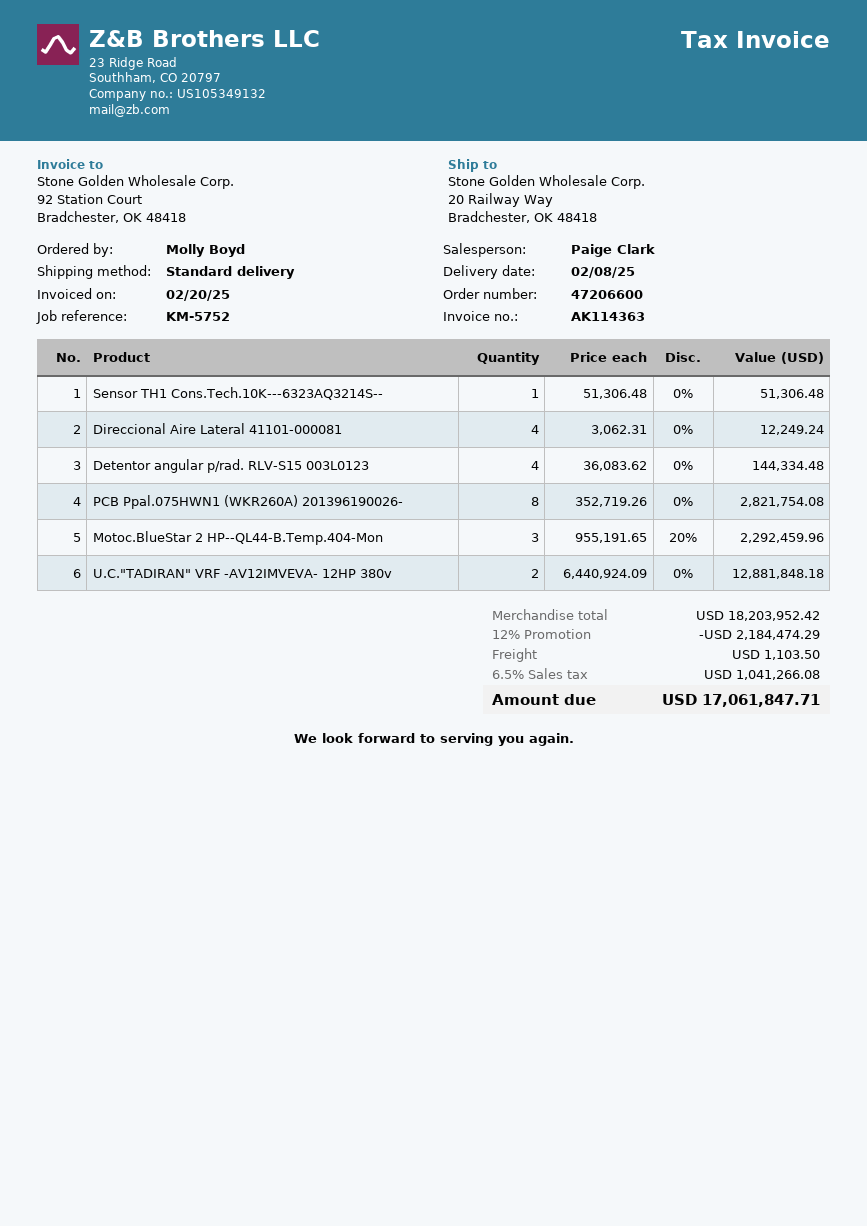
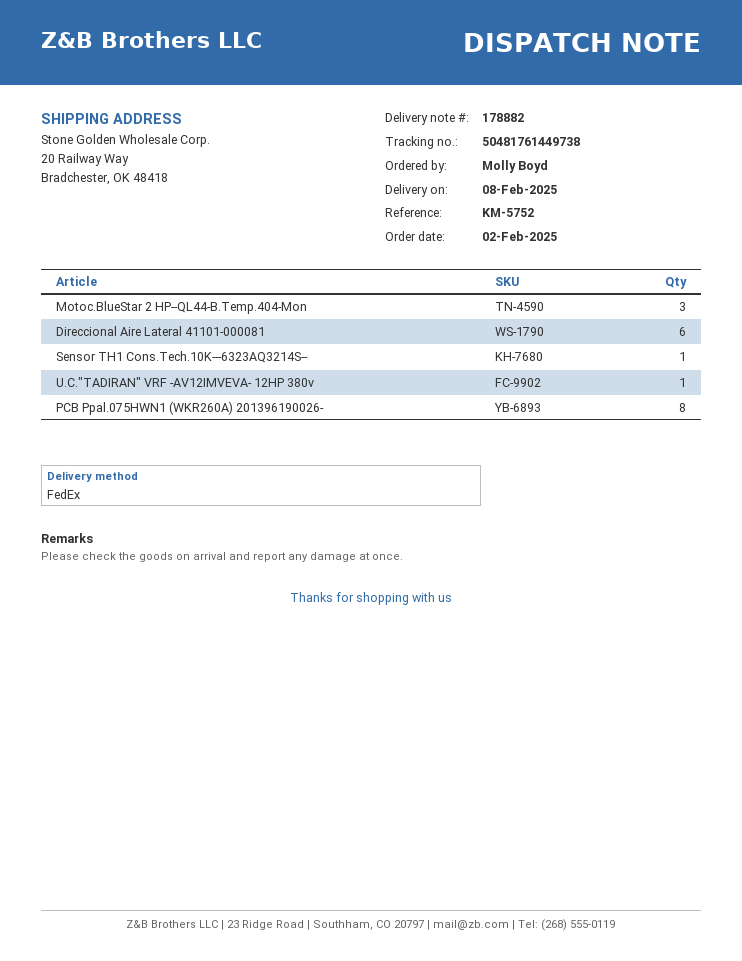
shipping method: standard -> FedEx
Direccional Aire Lateral 41101-000081: 4 -> 6
Detentor angular p/rad. RLV-S15 003L0123: 4 -> none
U.C."TADIRAN" VRF -AV12IMVEVA- 12HP 380v: 2 -> 1

